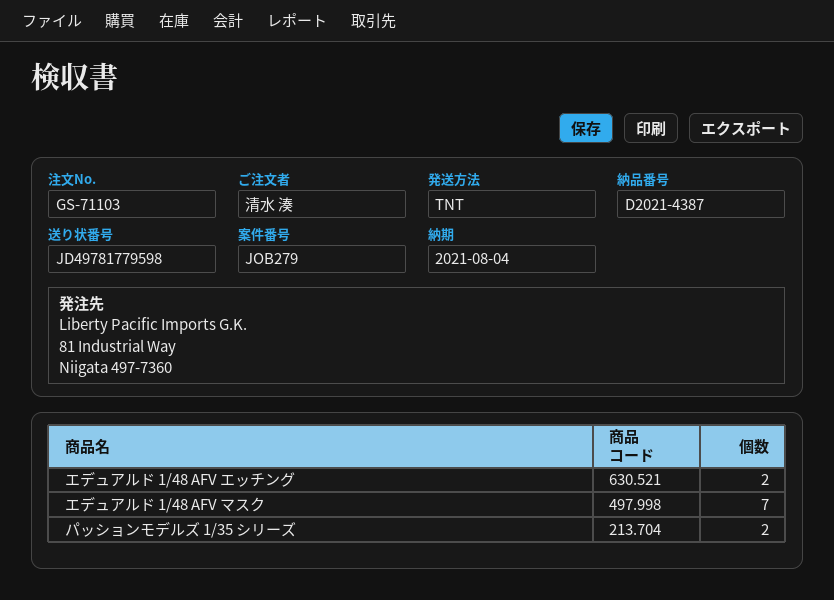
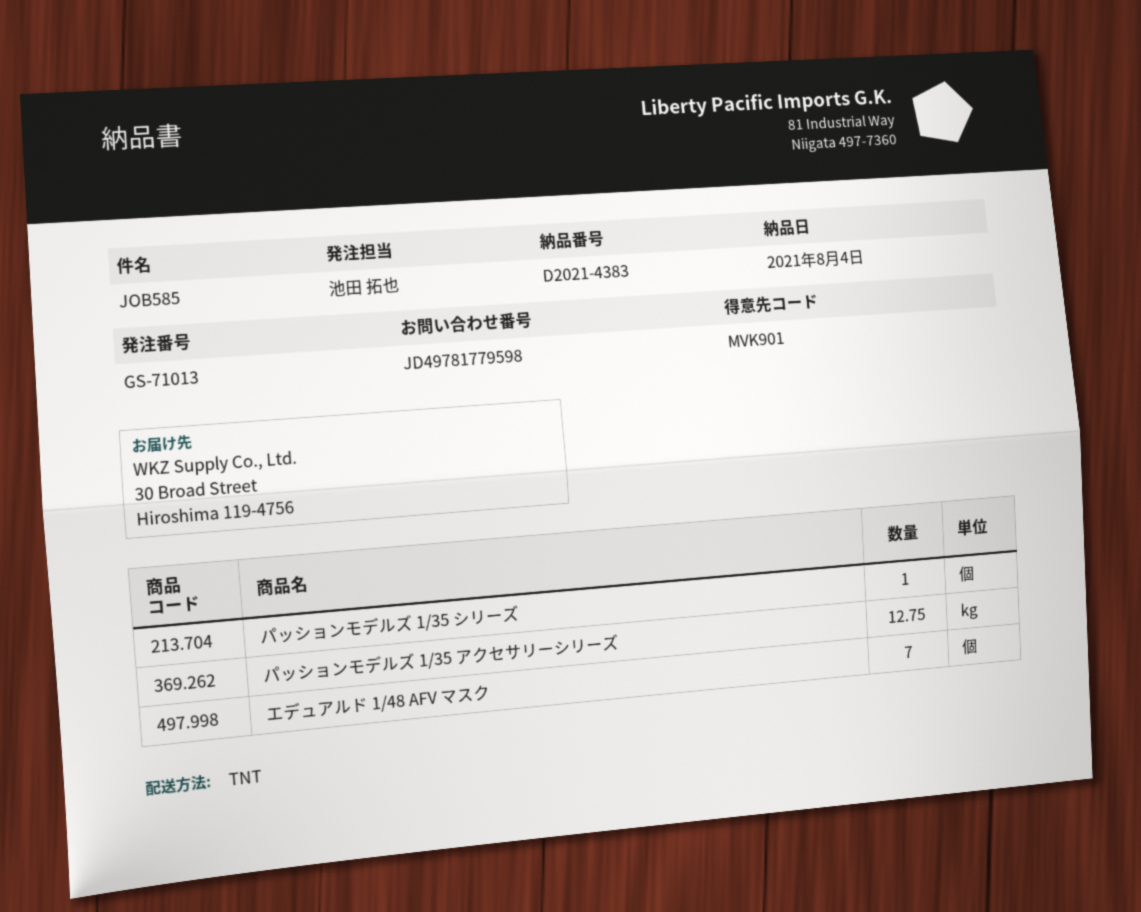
order number: GS-71103 -> GS-71013
delivery note number: D2021-4387 -> D2021-4383
reference: JOB279 -> JOB585
ordered by: 清水 湊 -> 池田 拓也
エデュアルド 1/48 AFV エッチング: 2 -> none
パッションモデルズ 1/35 シリーズ: 2 -> 1
パッションモデルズ 1/35 アクセサリーシリーズ: none -> 12.75

